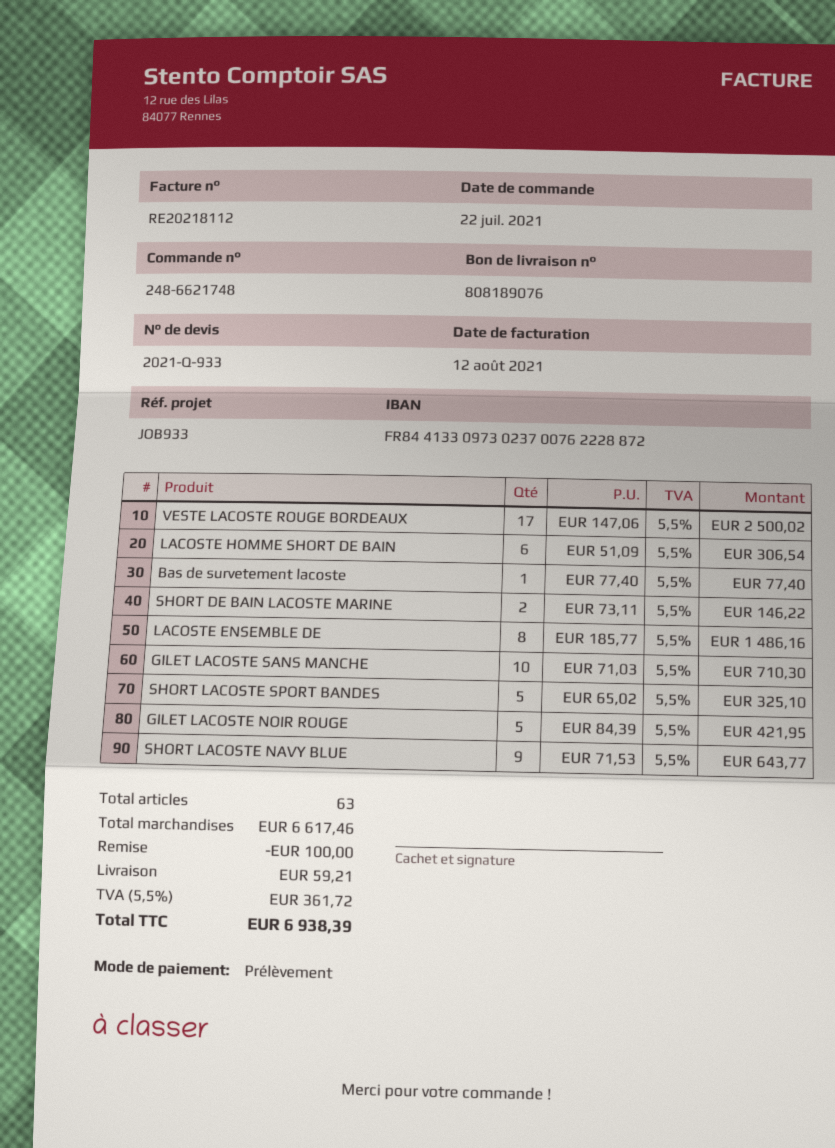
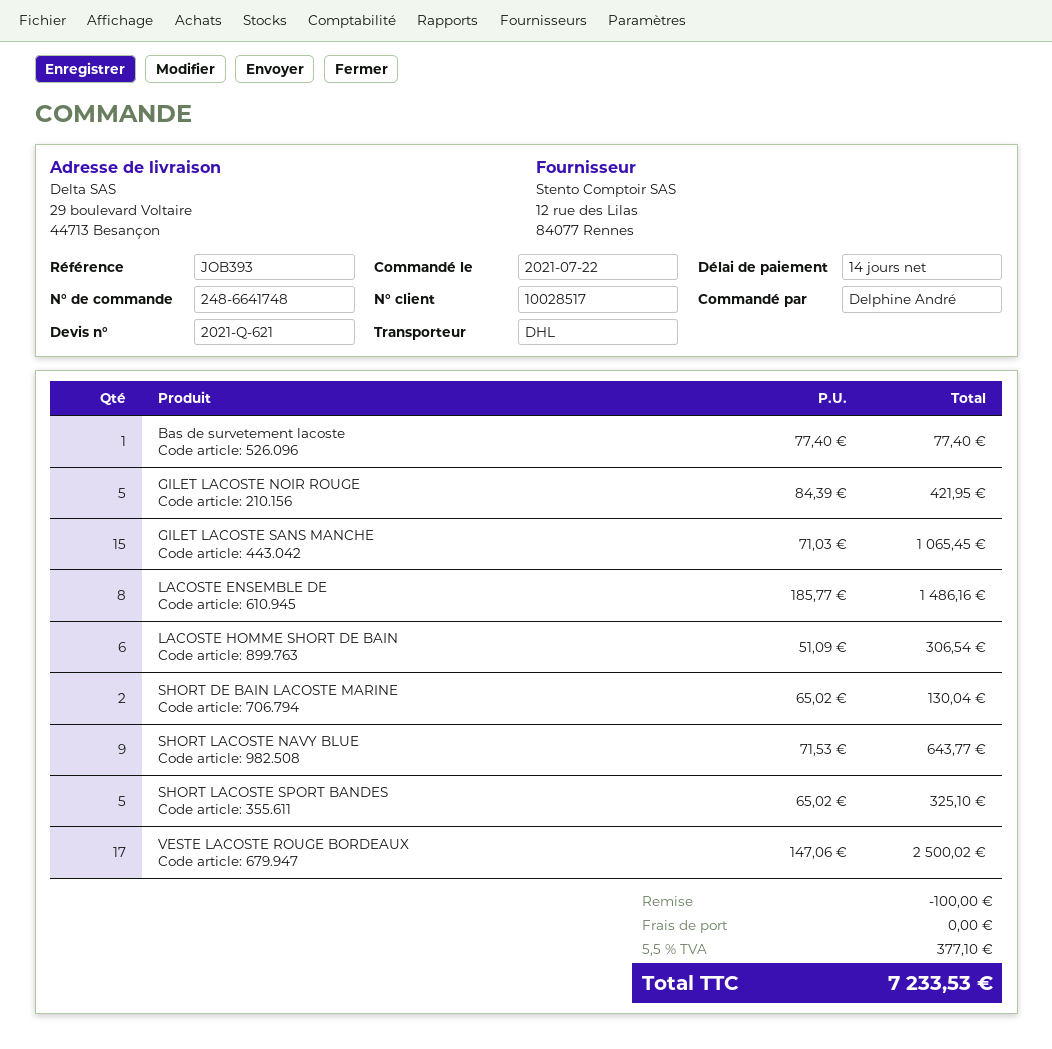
quote number: 2021-Q-933 -> 2021-Q-621
order number: 248-6621748 -> 248-6641748
reference: JOB933 -> JOB393
SHORT DE BAIN LACOSTE MARINE: 2 x 73.11 = 146.22 -> 2 x 65.02 = 130.04
GILET LACOSTE SANS MANCHE: 10 x 71.03 = 710.30 -> 15 x 71.03 = 1065.45
shipping: 59.21 -> 0.00
tax: 5.5% = 361.72 -> 5.5% = 377.10
total: 6938.39 -> 7233.53

